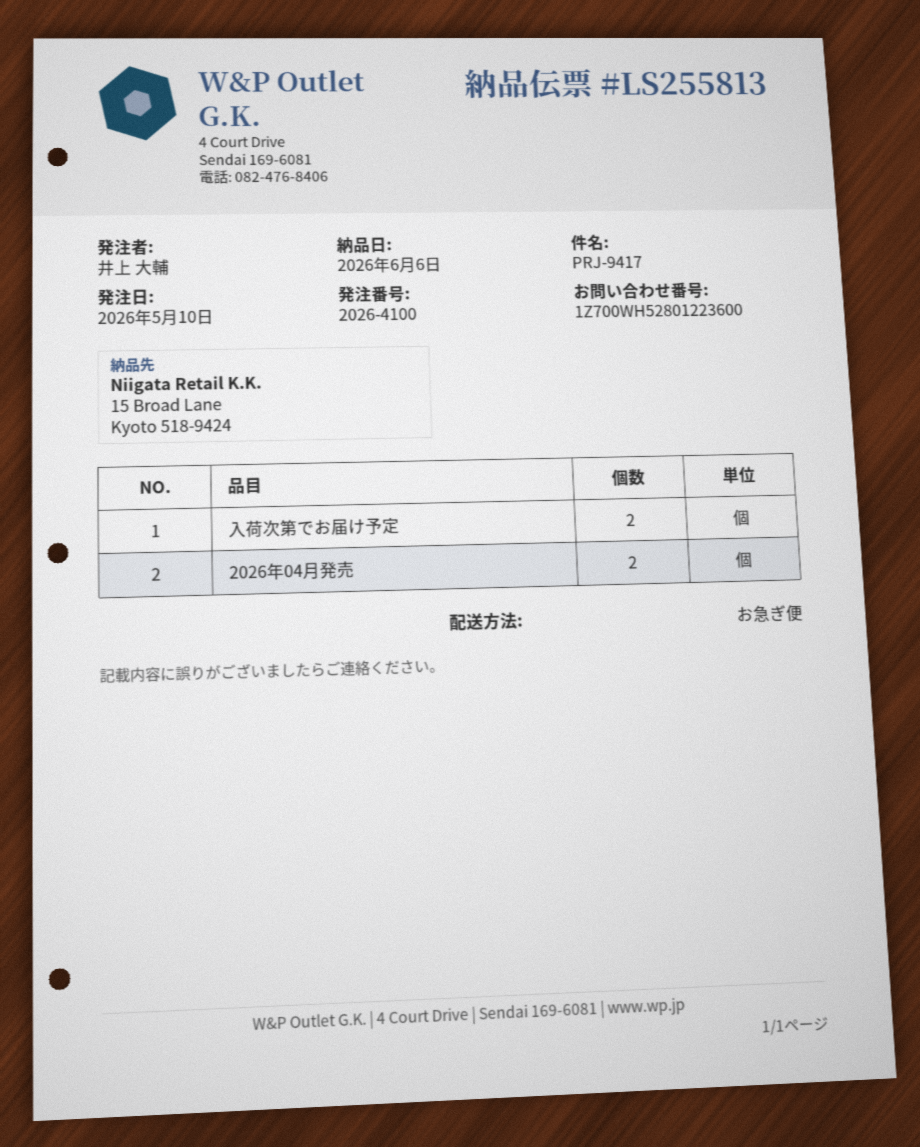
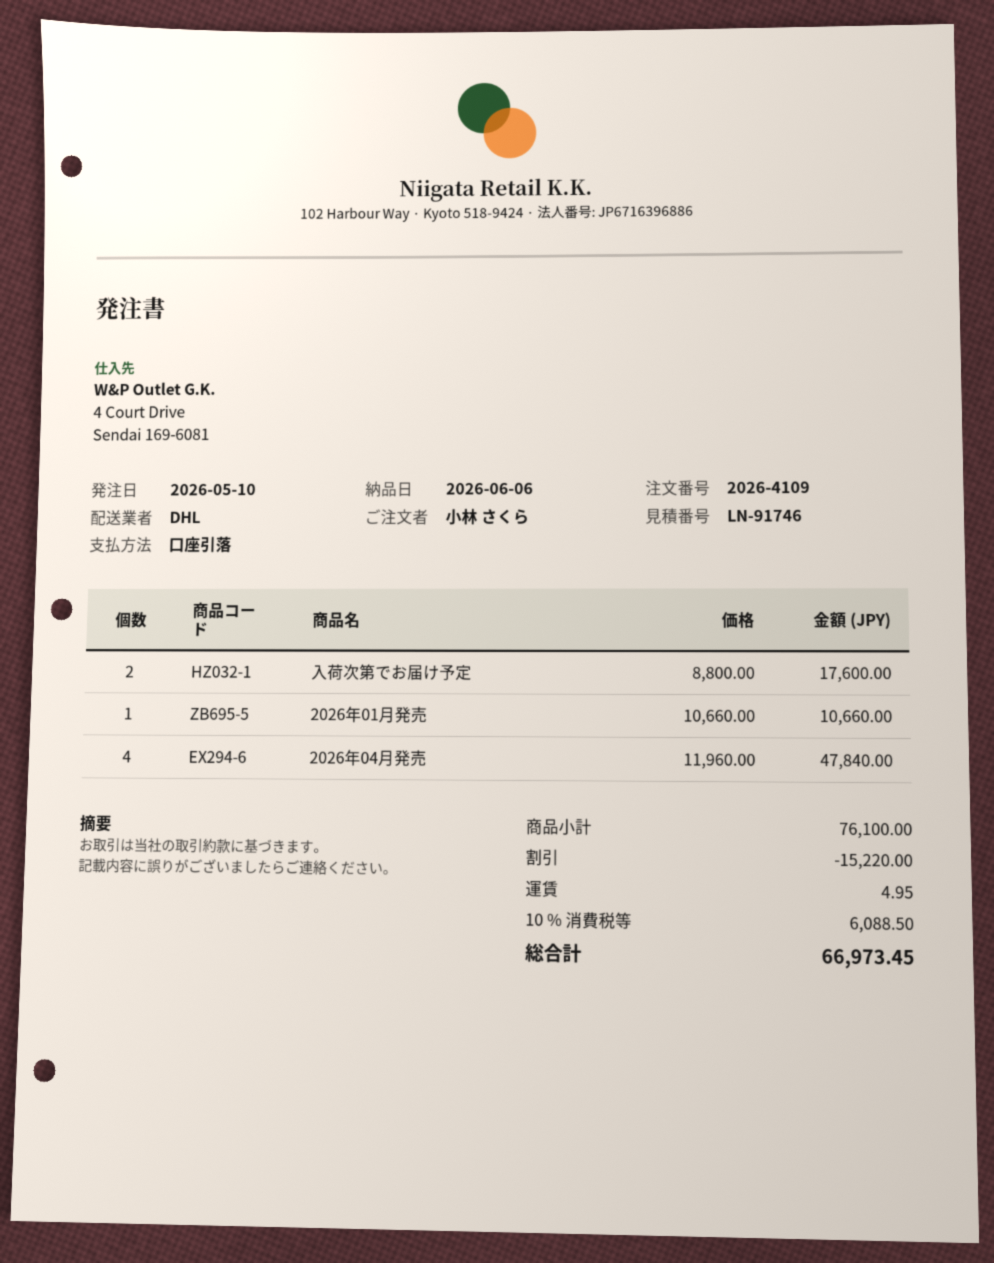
order number: 2026-4100 -> 2026-4109
ordered by: 井上 大輔 -> 小林 さくら
shipping method: express -> DHL
2026年04月発売: 2 -> 4
2026年01月発売: none -> 1

